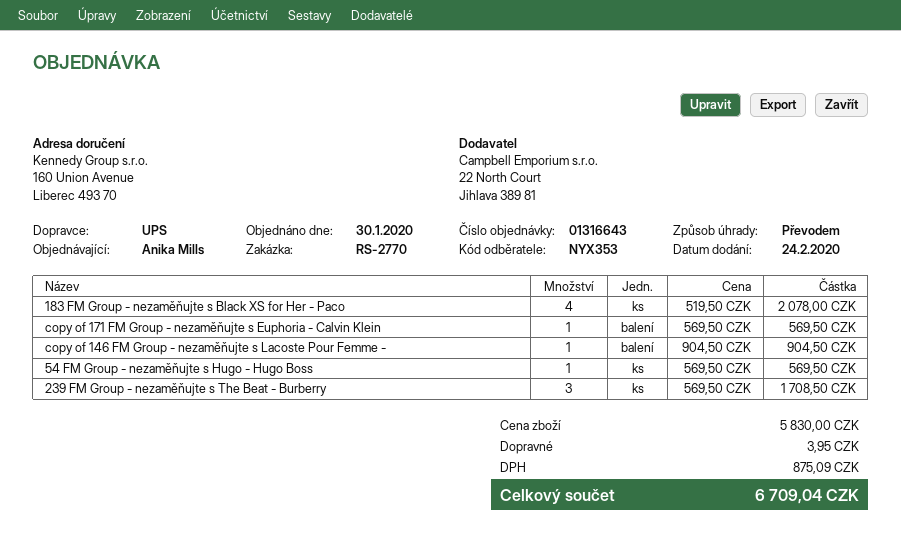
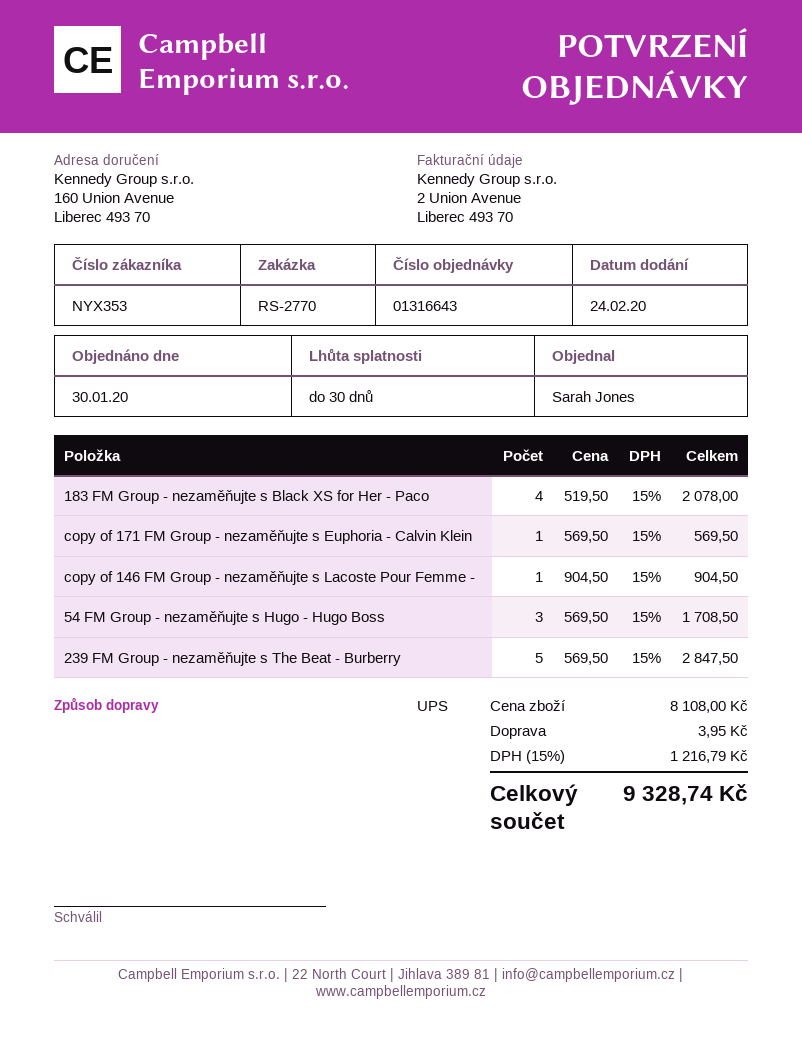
ordered by: Anika Mills -> Sarah Jones
54 FM Group - nezaměňujte s Hugo - Hugo Boss: 1 x 569.50 = 569.50 -> 3 x 569.50 = 1708.50
239 FM Group - nezaměňujte s The Beat - Burberry: 3 x 569.50 = 1708.50 -> 5 x 569.50 = 2847.50
subtotal: 5830.00 -> 8108.00
tax: 875.09 -> 1216.79
total: 6709.04 -> 9328.74

